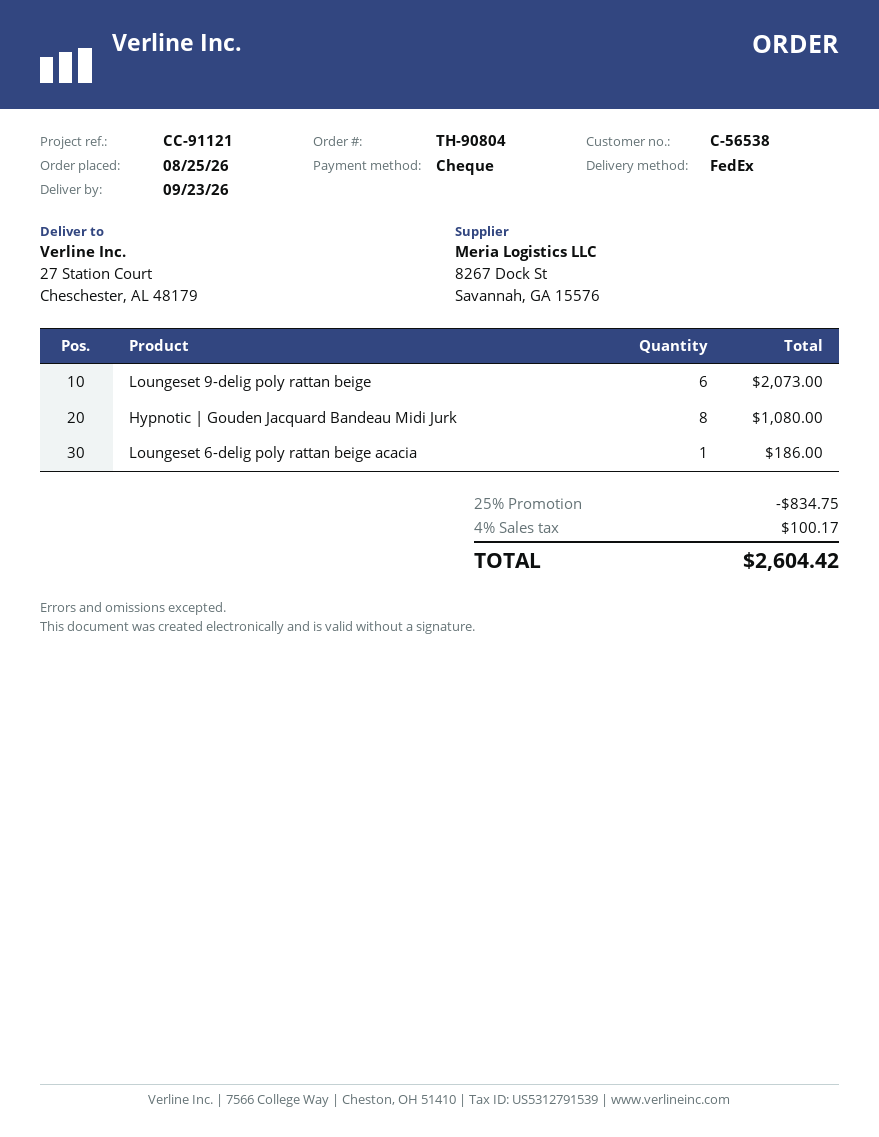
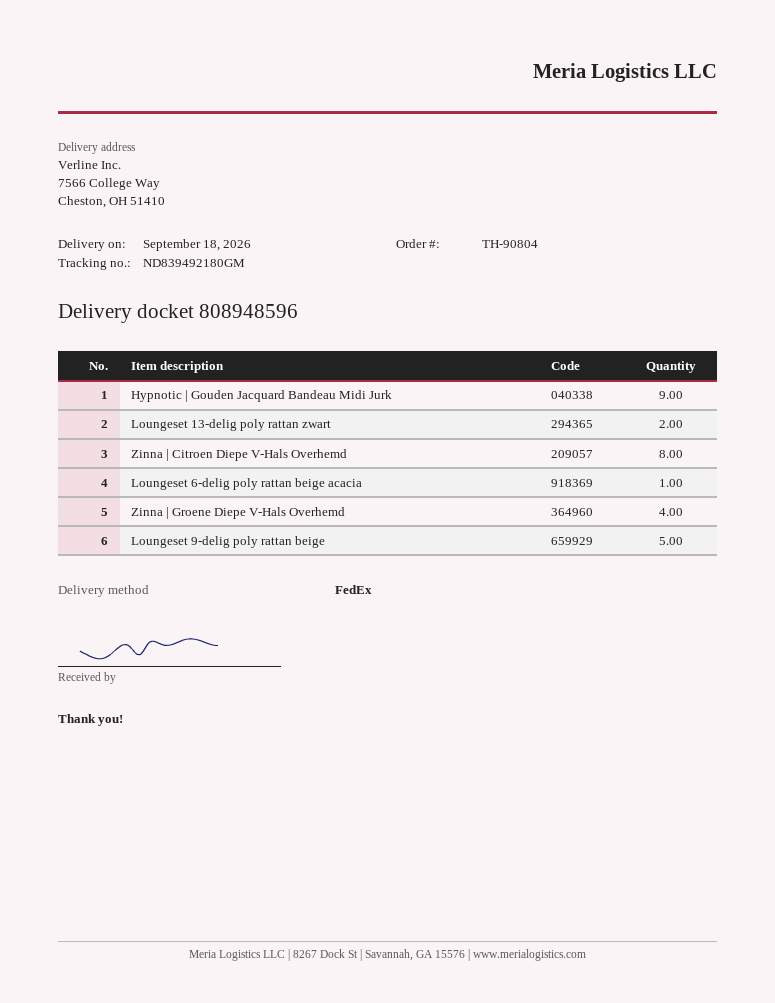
delivery date: 2026-09-23 -> 2026-09-18
ship to: 27 Station Court, Cheschester, AL 48179 -> 7566 College Way, Cheston, OH 51410
Loungeset 9-delig poly rattan beige: 6 -> 5
Hypnotic | Gouden Jacquard Bandeau Midi Jurk: 8 -> 9
Loungeset 13-delig poly rattan zwart: none -> 2
Zinna | Citroen Diepe V-Hals Overhemd: none -> 8
Zinna | Groene Diepe V-Hals Overhemd: none -> 4

